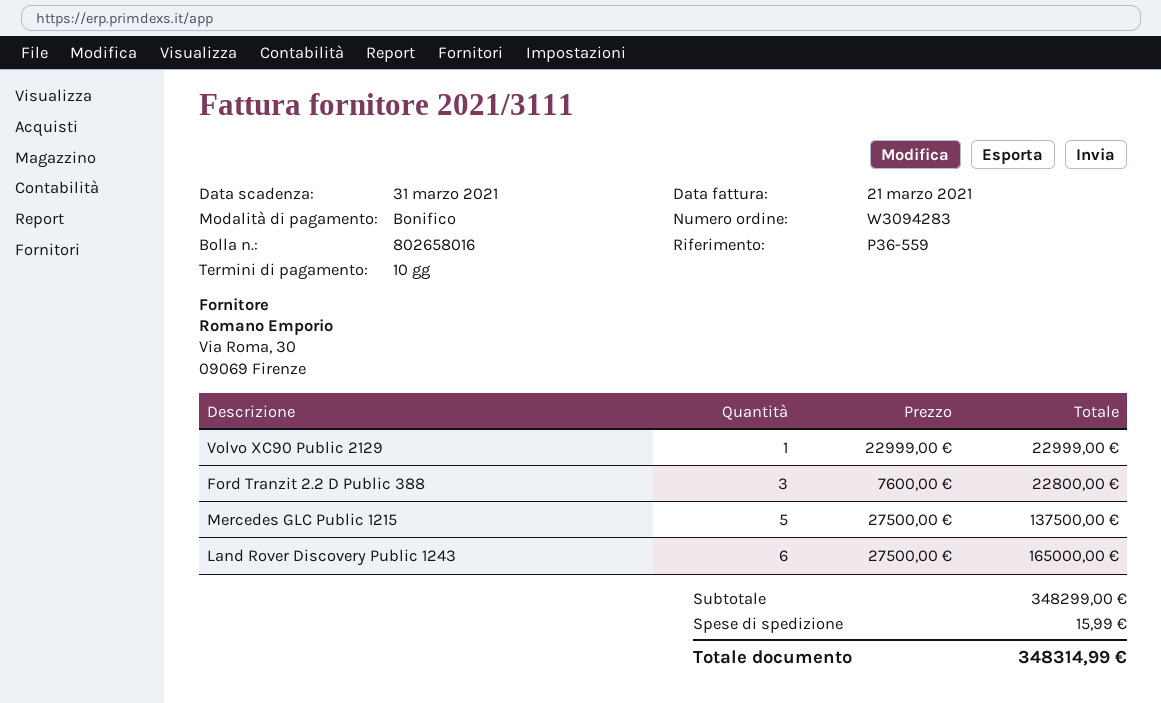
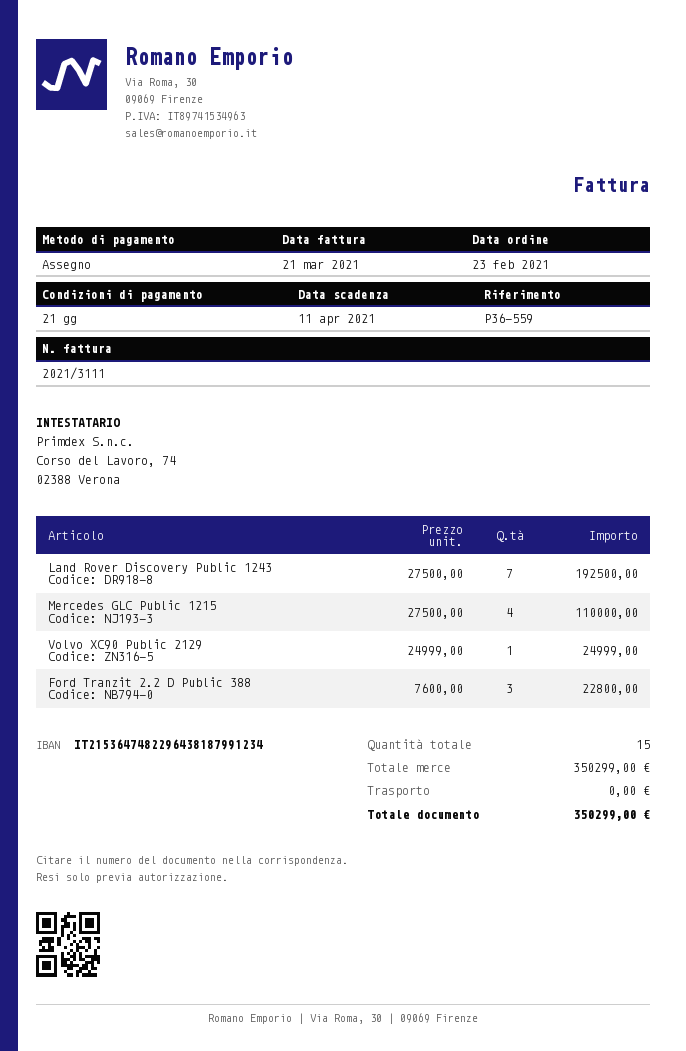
payment terms: 10 days -> 21 days
due date: 2021-03-31 -> 2021-04-11
payment method: bank transfer -> cheque
Volvo XC90 Public 2129: 1 x 22999.00 = 22999.00 -> 1 x 24999.00 = 24999.00
Mercedes GLC Public 1215: 5 x 27500.00 = 137500.00 -> 4 x 27500.00 = 110000.00
Land Rover Discovery Public 1243: 6 x 27500.00 = 165000.00 -> 7 x 27500.00 = 192500.00
subtotal: 348299.00 -> 350299.00
shipping: 15.99 -> 0.00
total: 348314.99 -> 350299.00

